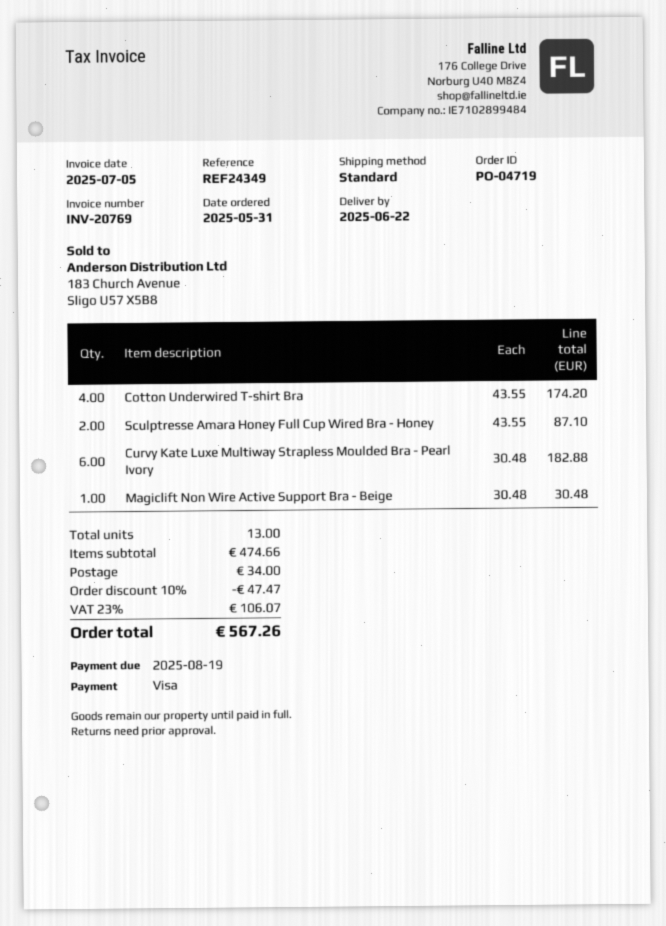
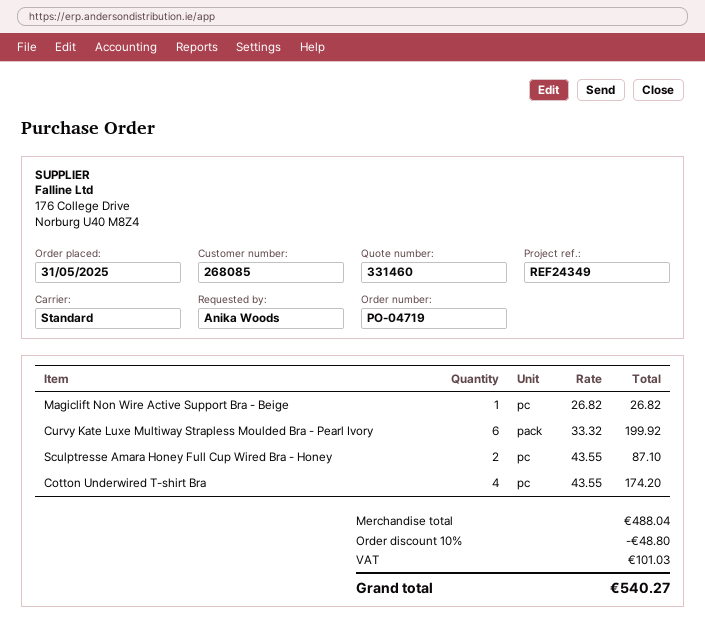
Curvy Kate Luxe Multiway Strapless Moulded Bra - Pearl Ivory: 6 x 30.48 = 182.88 -> 6 x 33.32 = 199.92
Magiclift Non Wire Active Support Bra - Beige: 1 x 30.48 = 30.48 -> 1 x 26.82 = 26.82
subtotal: 474.66 -> 488.04
discount: 10% = 47.47 -> 10% = 48.80
shipping: 34.00 -> none
tax: 106.07 -> 101.03
total: 567.26 -> 540.27

